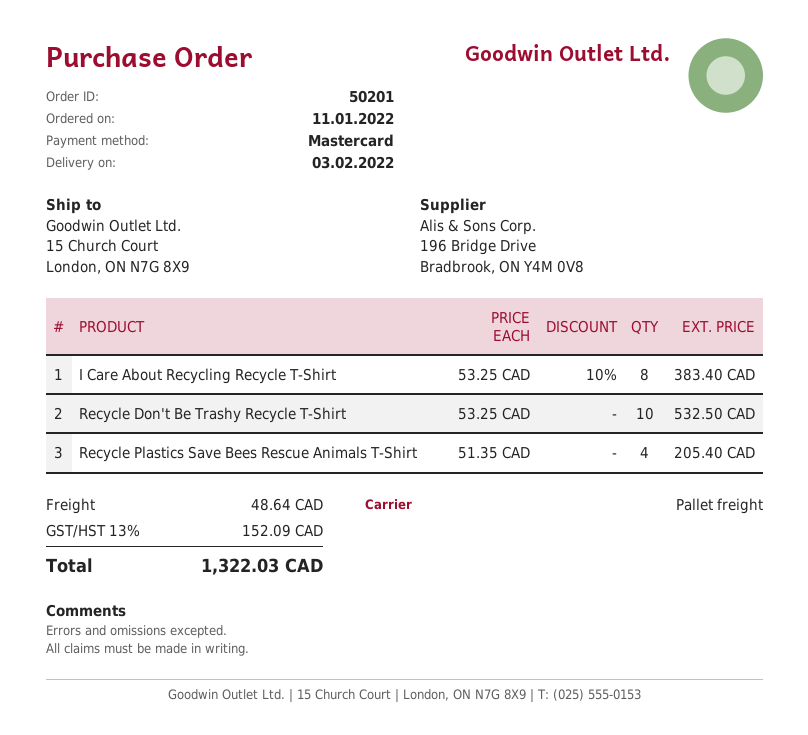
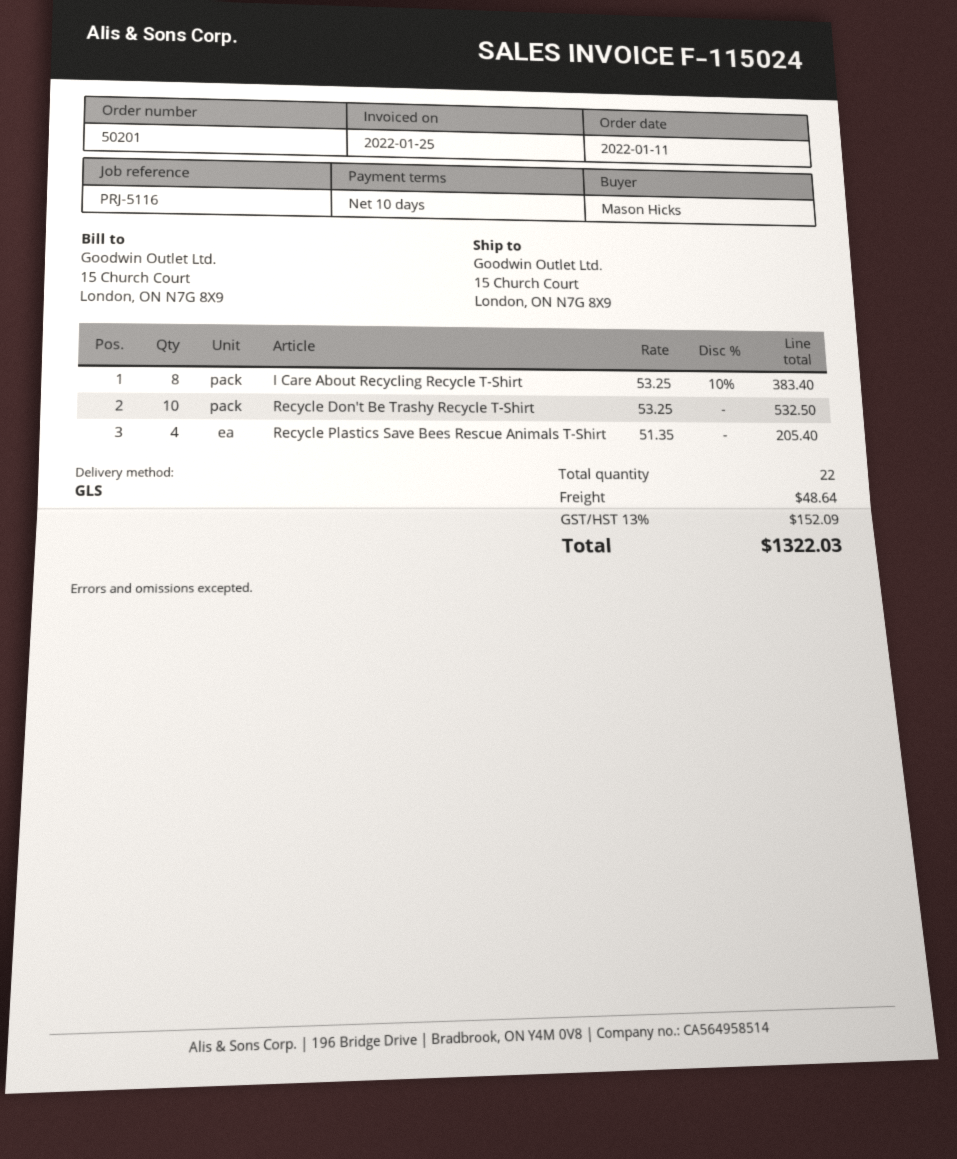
shipping method: pallet freight -> GLS

